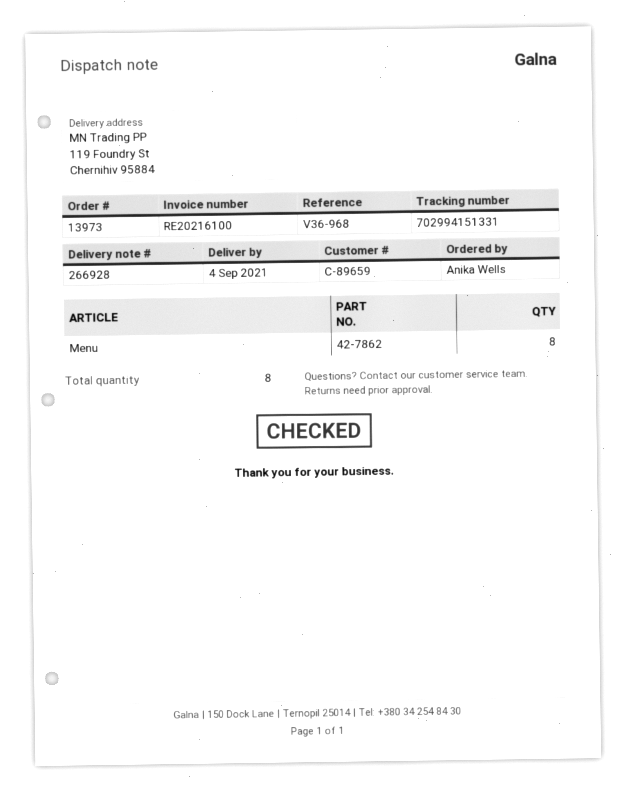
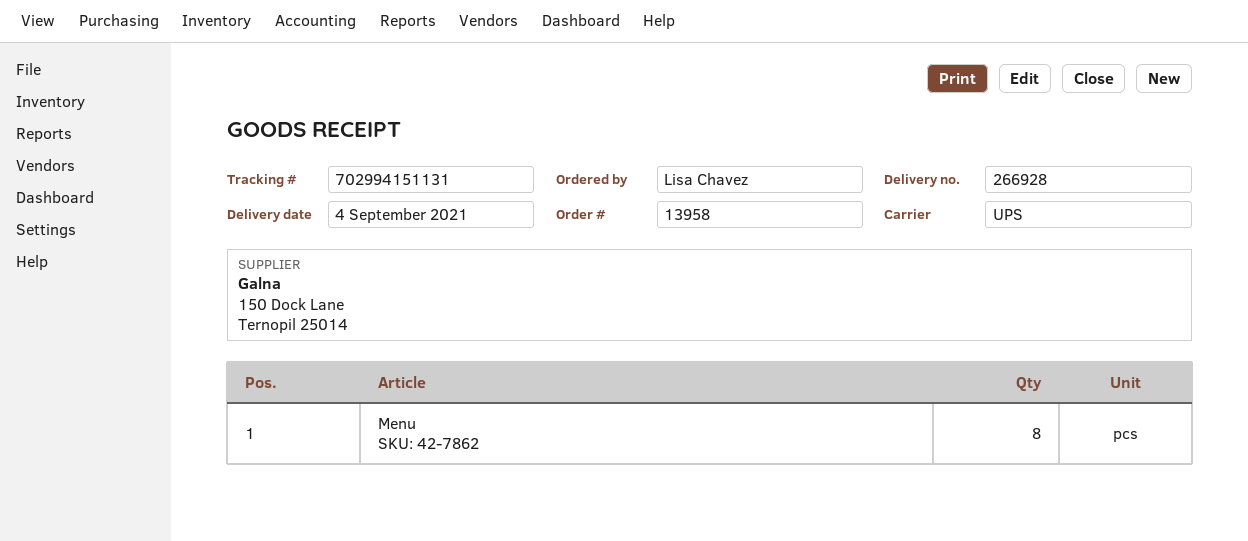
order number: 13973 -> 13958
ordered by: Anika Wells -> Lisa Chavez
tracking number: 702994151331 -> 702994151131

